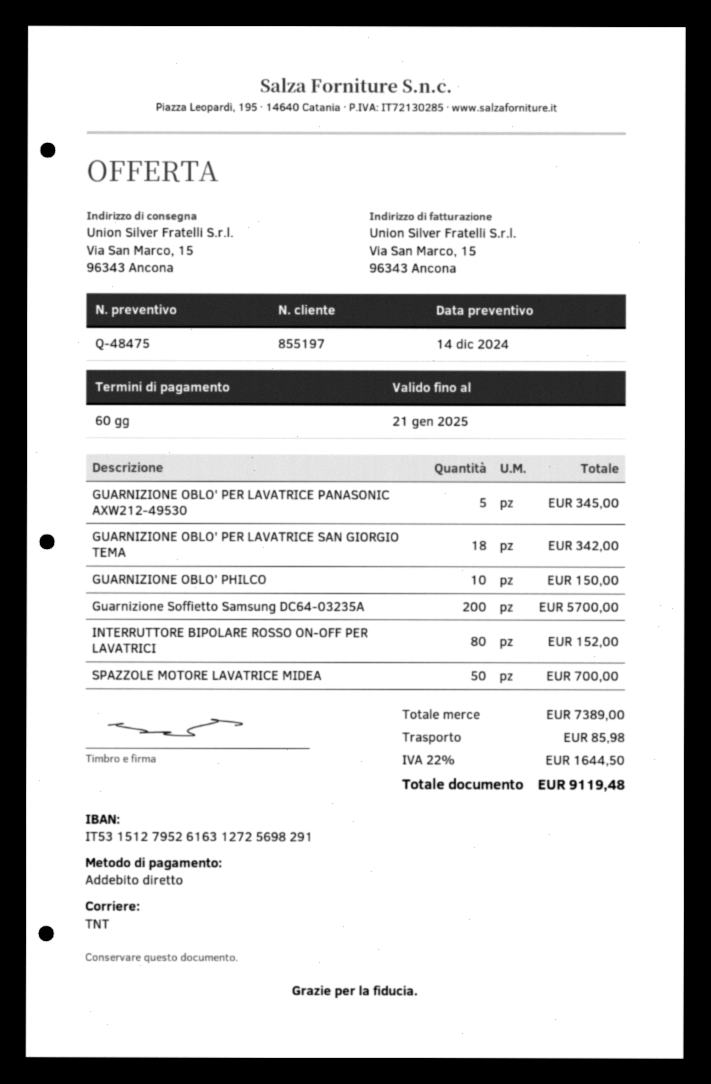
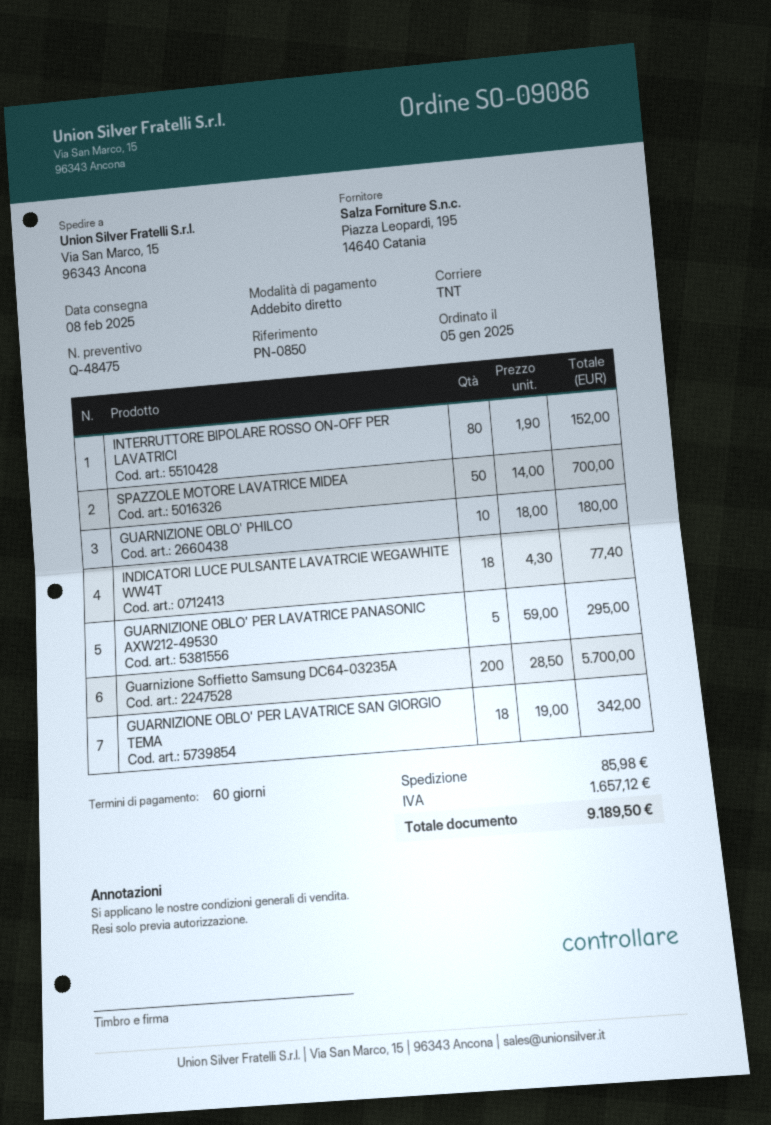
GUARNIZIONE OBLO' PER LAVATRICE PANASONIC AXW212-49530: 5 for 345.00 -> 5 for 295.00
GUARNIZIONE OBLO' PHILCO: 10 for 150.00 -> 10 for 180.00
INDICATORI LUCE PULSANTE LAVATRCIE WEGAWHITE WW4T: none -> 18 for 77.40
tax: 1644.50 -> 1657.12
total: 9119.48 -> 9189.50

